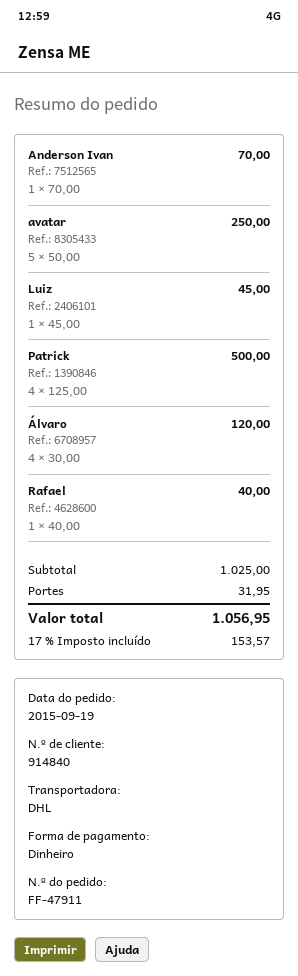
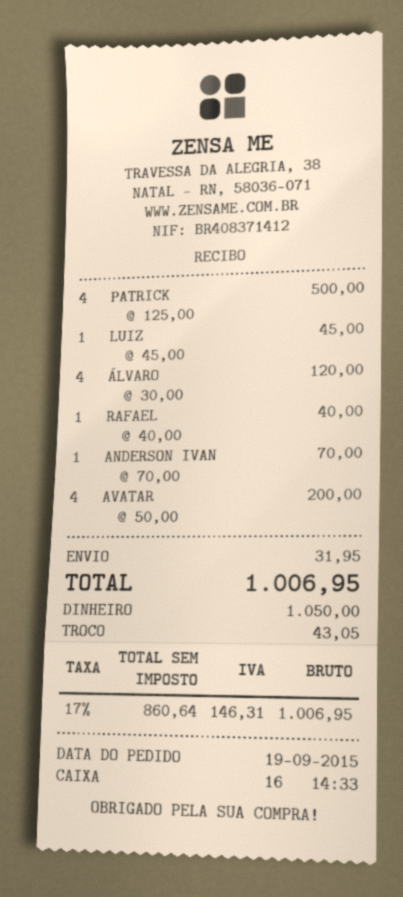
avatar: 5 x 50.00 = 250.00 -> 4 x 50.00 = 200.00
tax: 17% = 153.57 -> 17% = 146.31
total: 1056.95 -> 1006.95

